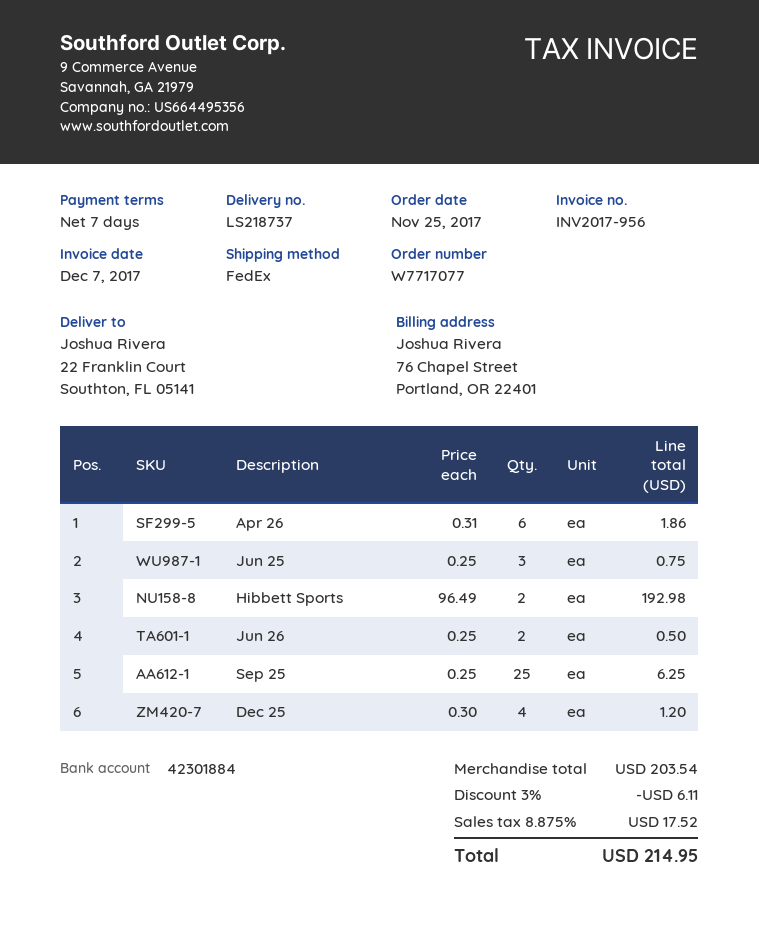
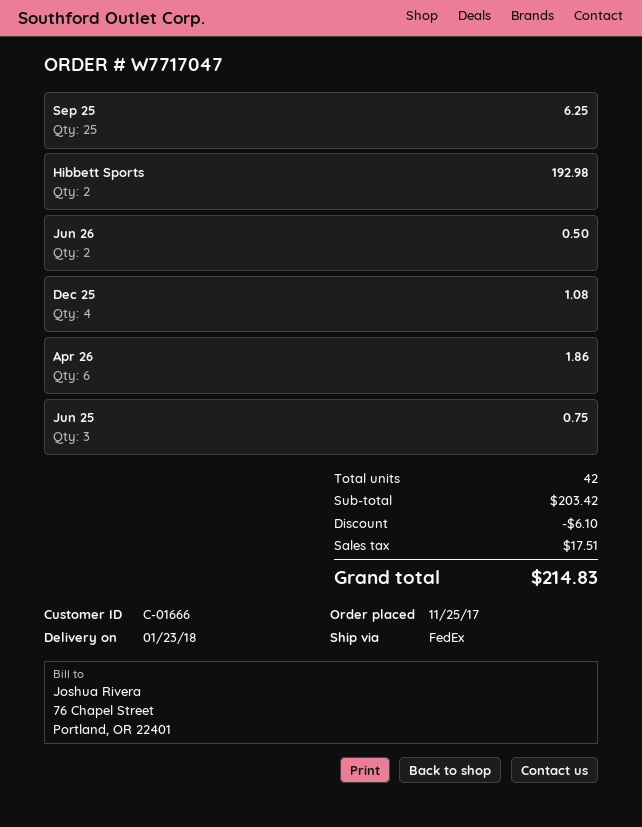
order number: W7717077 -> W7717047
Dec 25: 4 for 1.20 -> 4 for 1.08
subtotal: 203.54 -> 203.42
discount: 6.11 -> 6.10
tax: 17.52 -> 17.51
total: 214.95 -> 214.83

